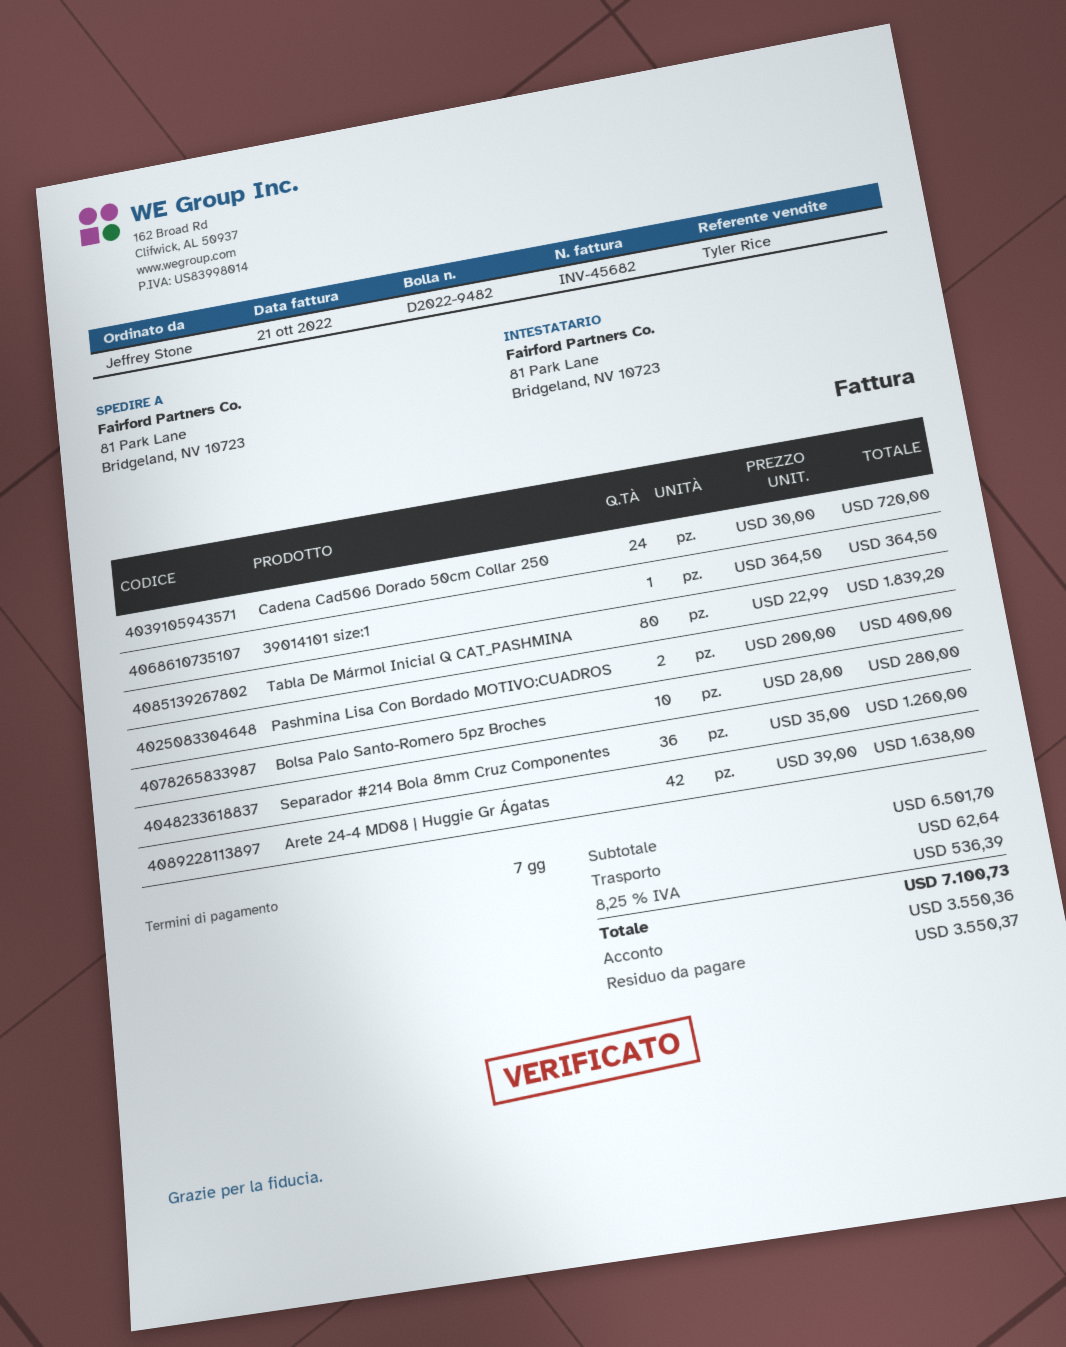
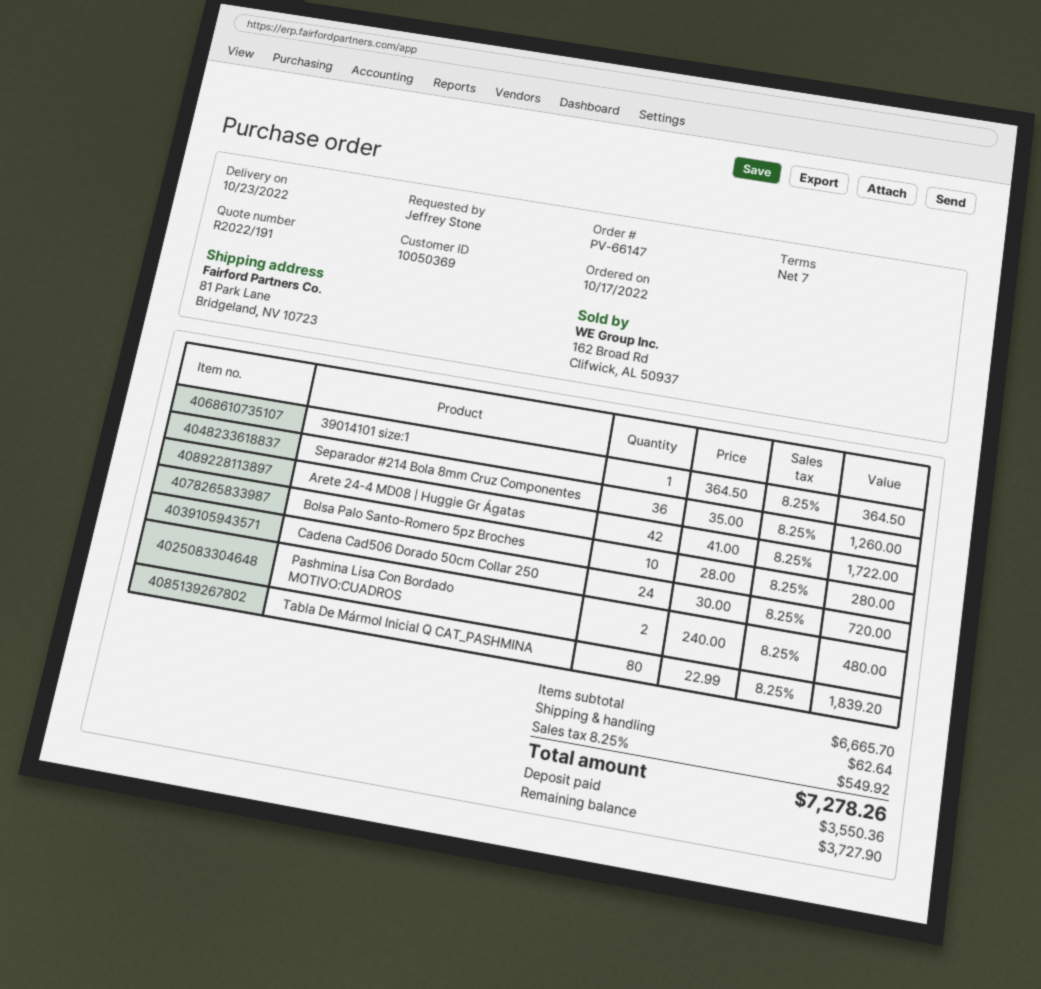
Pashmina Lisa Con Bordado MOTIVO:CUADROS: 2 x 200.00 = 400.00 -> 2 x 240.00 = 480.00
Arete 24-4 MD08 | Huggie Gr Ágatas: 42 x 39.00 = 1638.00 -> 42 x 41.00 = 1722.00
subtotal: 6501.70 -> 6665.70
tax: 8.25% = 536.39 -> 8.25% = 549.92
total: 7100.73 -> 7278.26
balance: 3550.37 -> 3727.90

